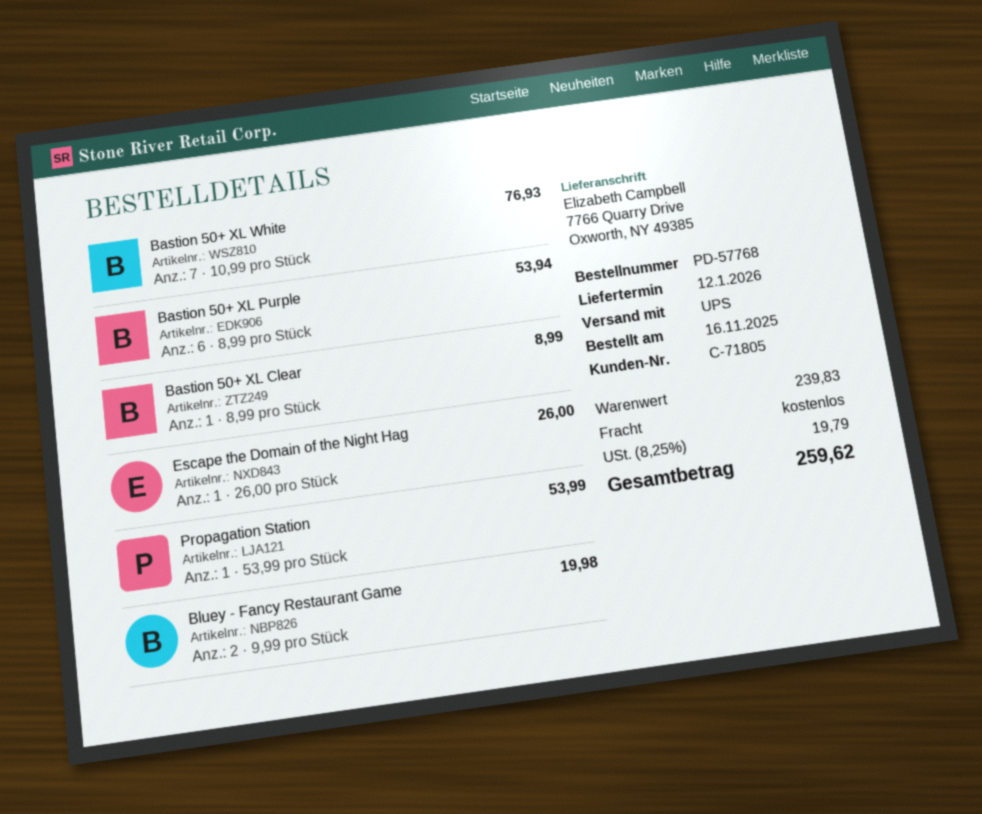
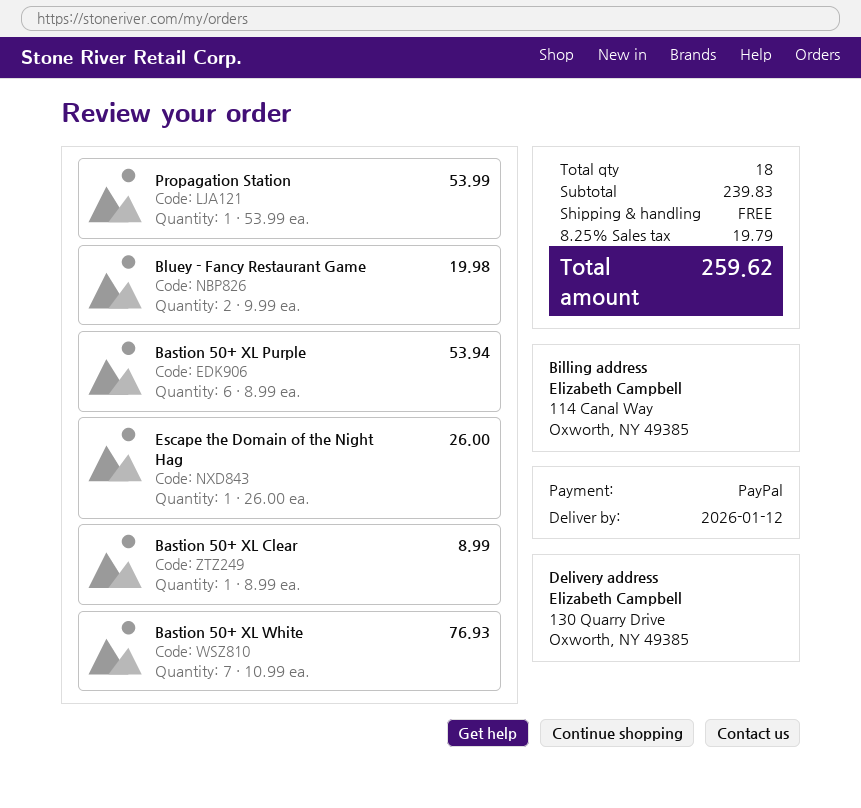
ship to: 7766 Quarry Drive, Oxworth, NY 49385 -> 130 Quarry Drive, Oxworth, NY 49385

